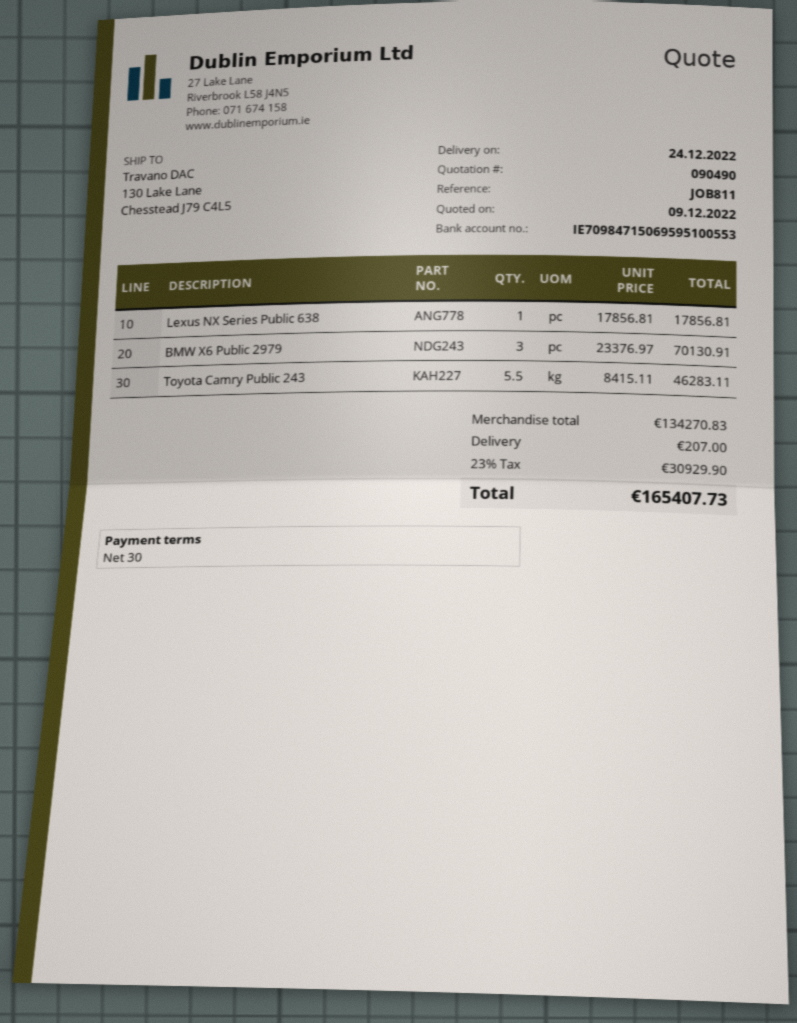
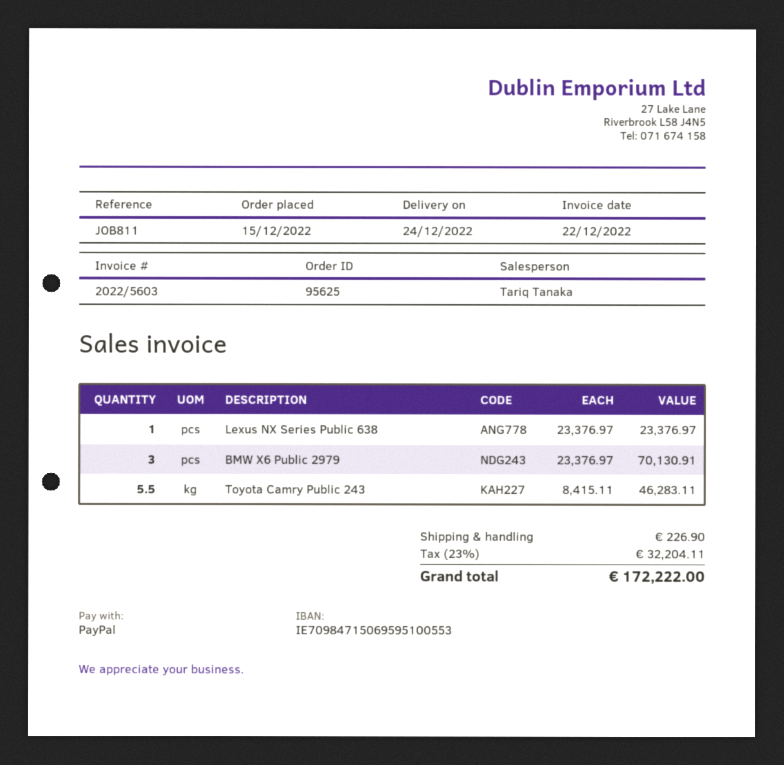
Lexus NX Series Public 638: 1 x 17856.81 = 17856.81 -> 1 x 23376.97 = 23376.97
shipping: 207.00 -> 226.90
tax: 23% = 30929.90 -> 23% = 32204.11
total: 165407.73 -> 172222.00

